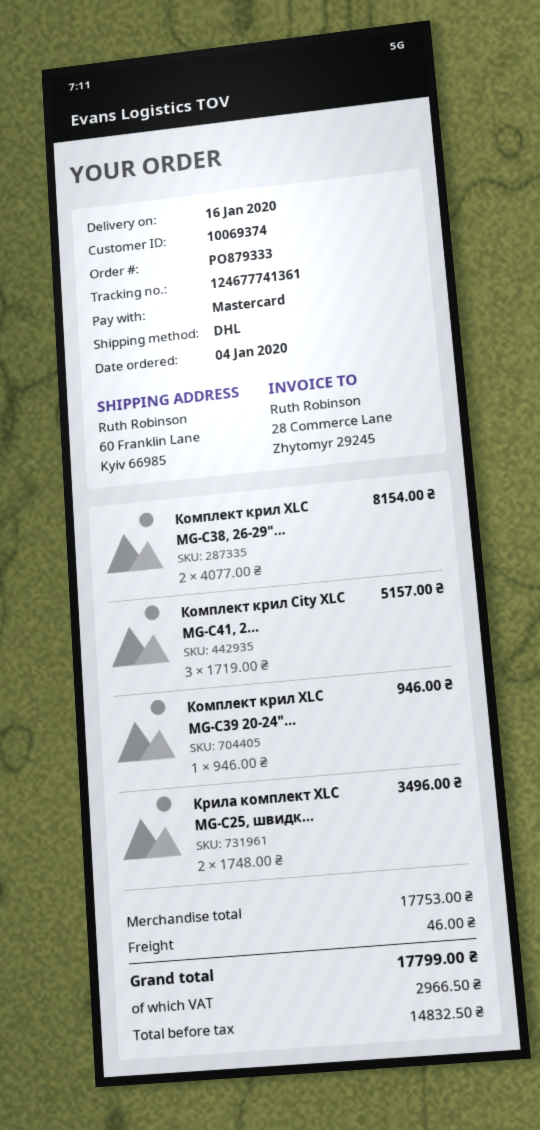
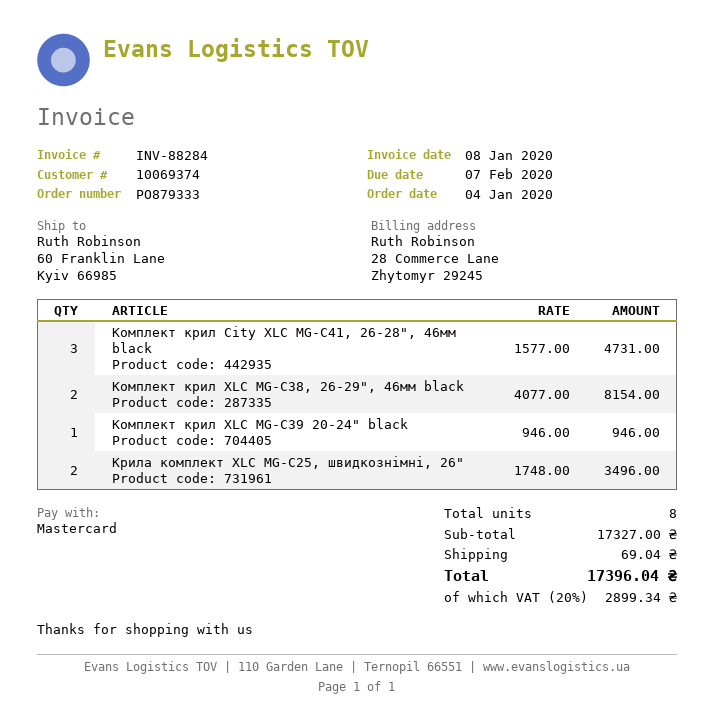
Комплект крил City XLC MG-C41, 2...: 3 x 1719.00 = 5157.00 -> 3 x 1577.00 = 4731.00
subtotal: 17753.00 -> 17327.00
shipping: 46.00 -> 69.04
tax: 2966.50 -> 2899.34
total: 17799.00 -> 17396.04

